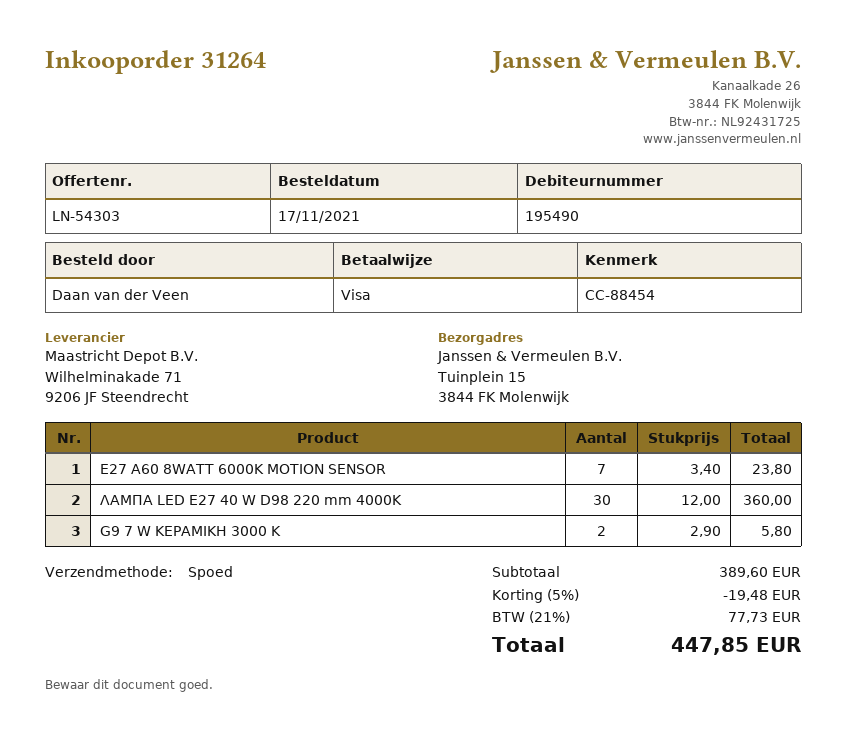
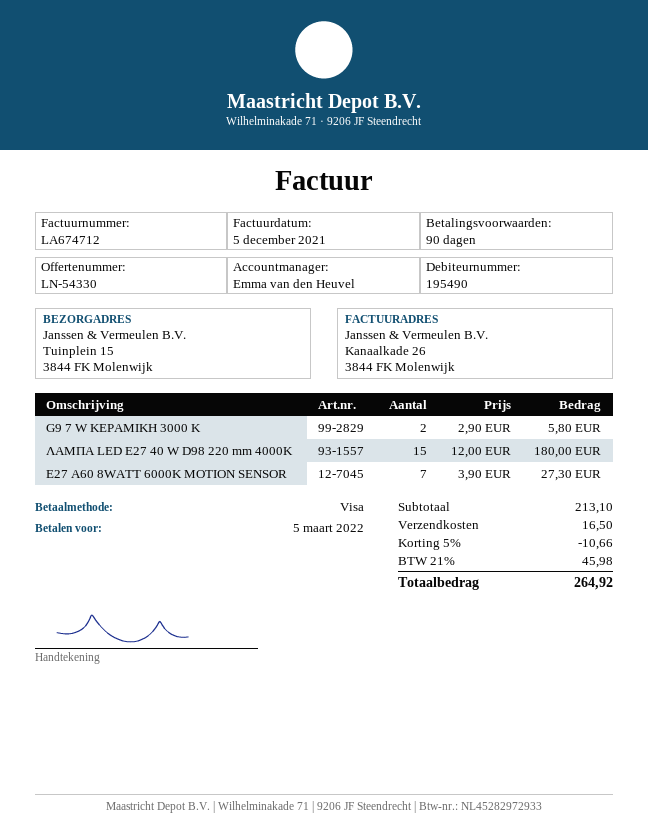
quote number: LN-54303 -> LN-54330
E27 A60 8WATT 6000K MOTION SENSOR: 7 x 3.40 = 23.80 -> 7 x 3.90 = 27.30
ΛΑΜΠΑ LED Ε27 40 W D98 220 mm 4000Κ: 30 x 12.00 = 360.00 -> 15 x 12.00 = 180.00
subtotal: 389.60 -> 213.10
discount: 5% = 19.48 -> 5% = 10.66
shipping: none -> 16.50
tax: 21% = 77.73 -> 21% = 45.98
total: 447.85 -> 264.92

